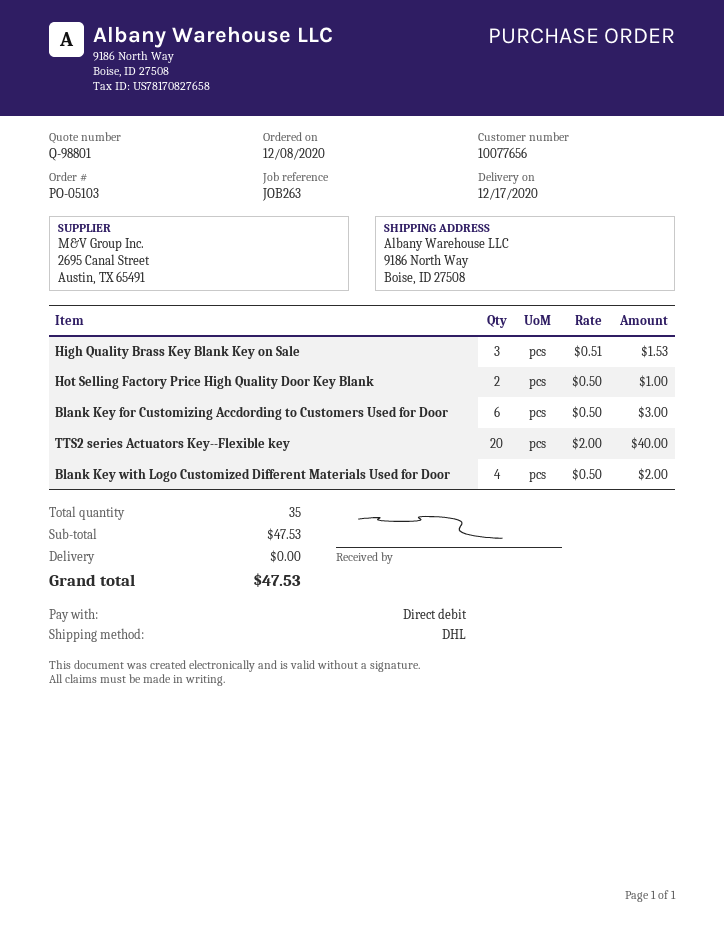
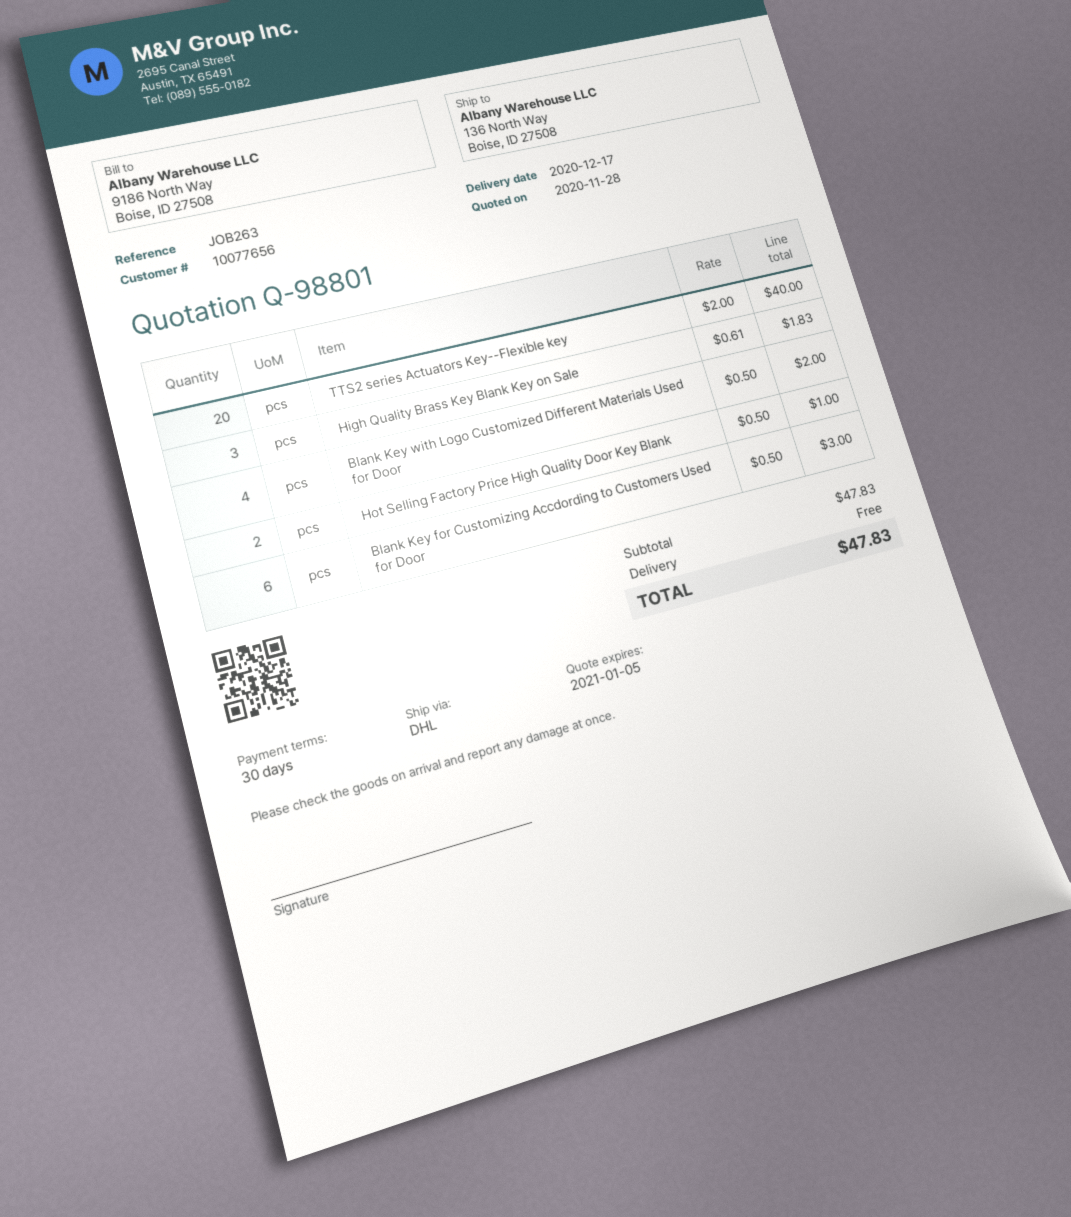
ship to: 9186 North Way, Boise, ID 27508 -> 136 North Way, Boise, ID 27508
High Quality Brass Key Blank Key on Sale: 3 x 0.51 = 1.53 -> 3 x 0.61 = 1.83
subtotal: 47.53 -> 47.83
total: 47.53 -> 47.83

